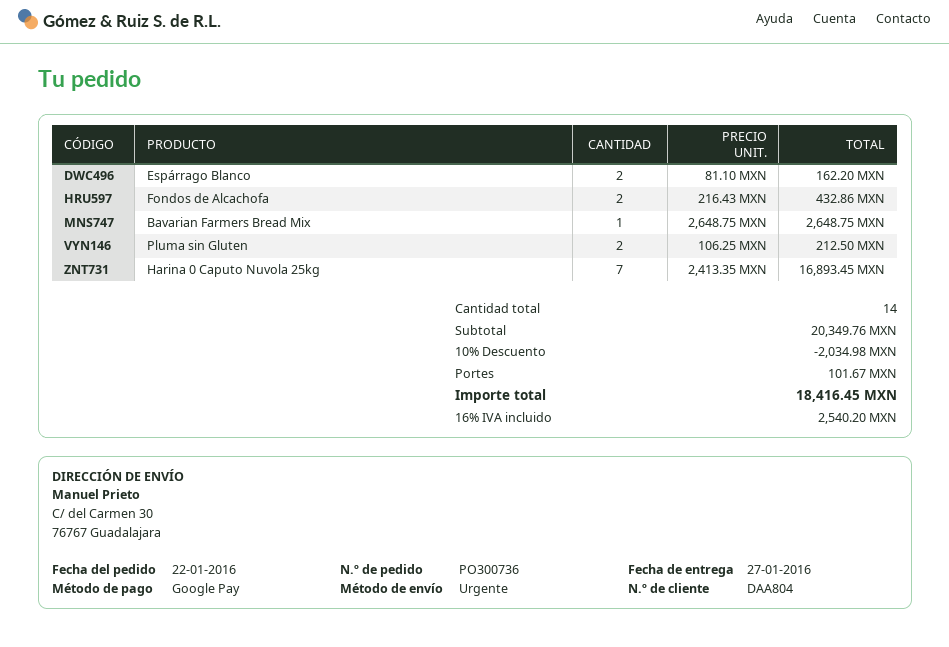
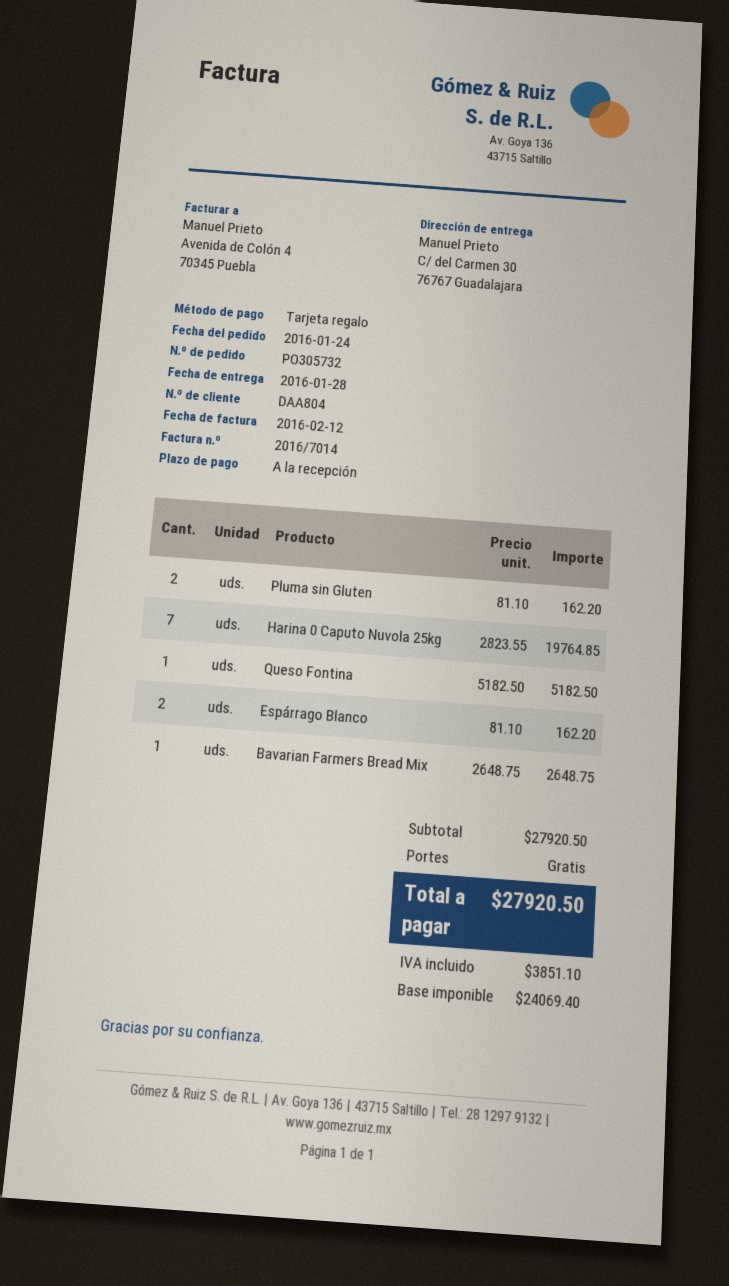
order number: PO300736 -> PO305732
order date: 2016-01-22 -> 2016-01-24
delivery date: 2016-01-27 -> 2016-01-28
payment method: Google Pay -> gift card
Fondos de Alcachofa: 2 x 216.43 = 432.86 -> none
Pluma sin Gluten: 2 x 106.25 = 212.50 -> 2 x 81.10 = 162.20
Harina 0 Caputo Nuvola 25kg: 7 x 2413.35 = 16893.45 -> 7 x 2823.55 = 19764.85
Queso Fontina: none -> 1 x 5182.50 = 5182.50
subtotal: 20349.76 -> 27920.50
discount: 10% = 2034.98 -> none
shipping: 101.67 -> 0.00
tax: 2540.20 -> 3851.10
total: 18416.45 -> 27920.50

